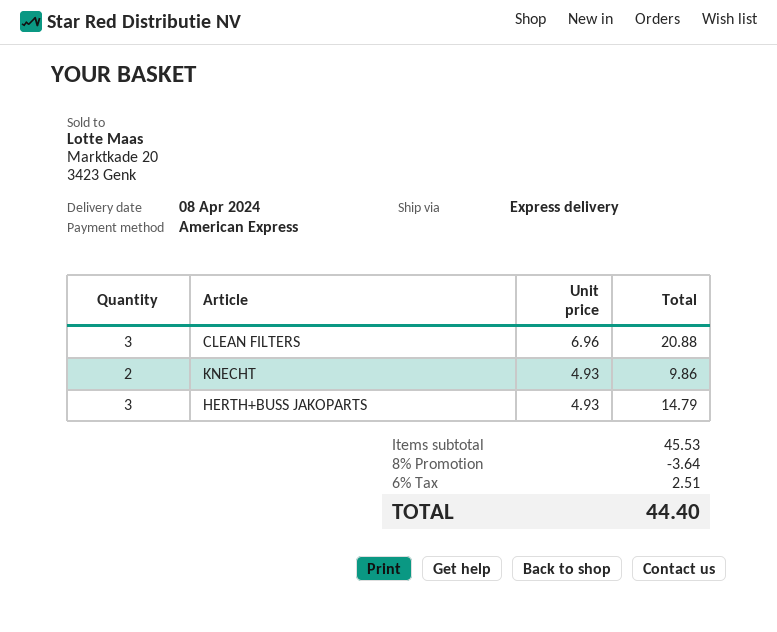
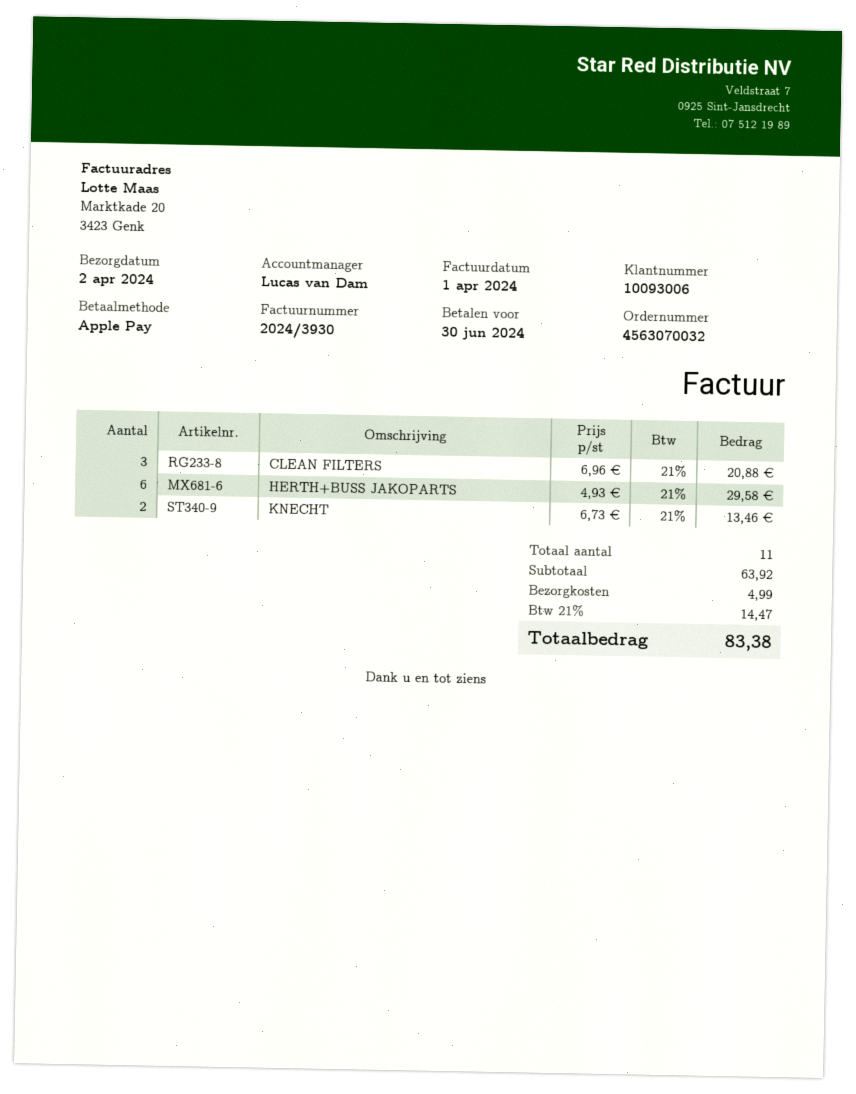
delivery date: 2024-04-08 -> 2024-04-02
payment method: American Express -> Apple Pay
KNECHT: 2 x 4.93 = 9.86 -> 2 x 6.73 = 13.46
HERTH+BUSS JAKOPARTS: 3 x 4.93 = 14.79 -> 6 x 4.93 = 29.58
subtotal: 45.53 -> 63.92
discount: 8% = 3.64 -> none
shipping: none -> 4.99
tax: 6% = 2.51 -> 21% = 14.47
total: 44.40 -> 83.38

